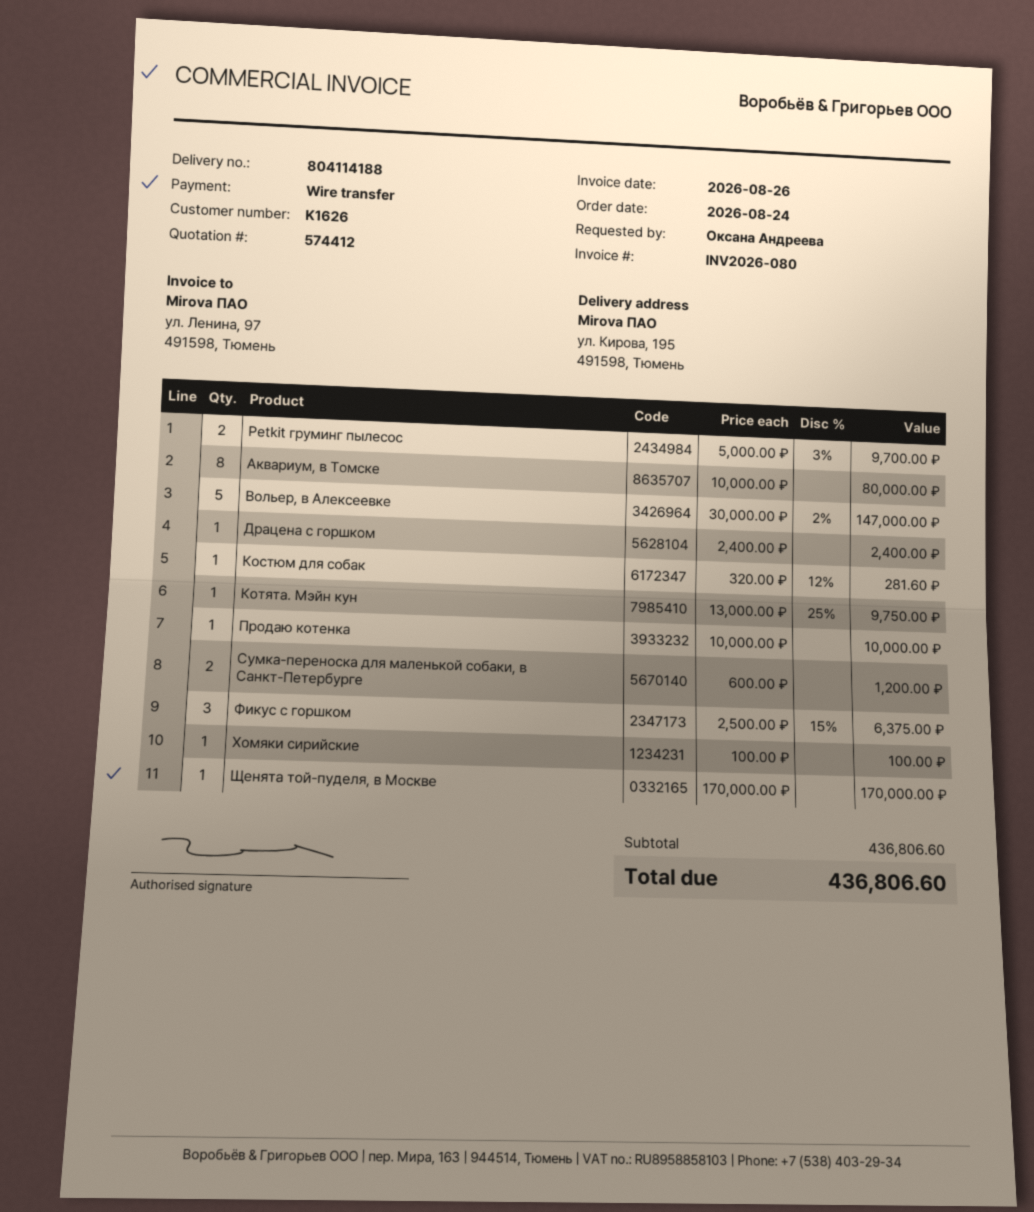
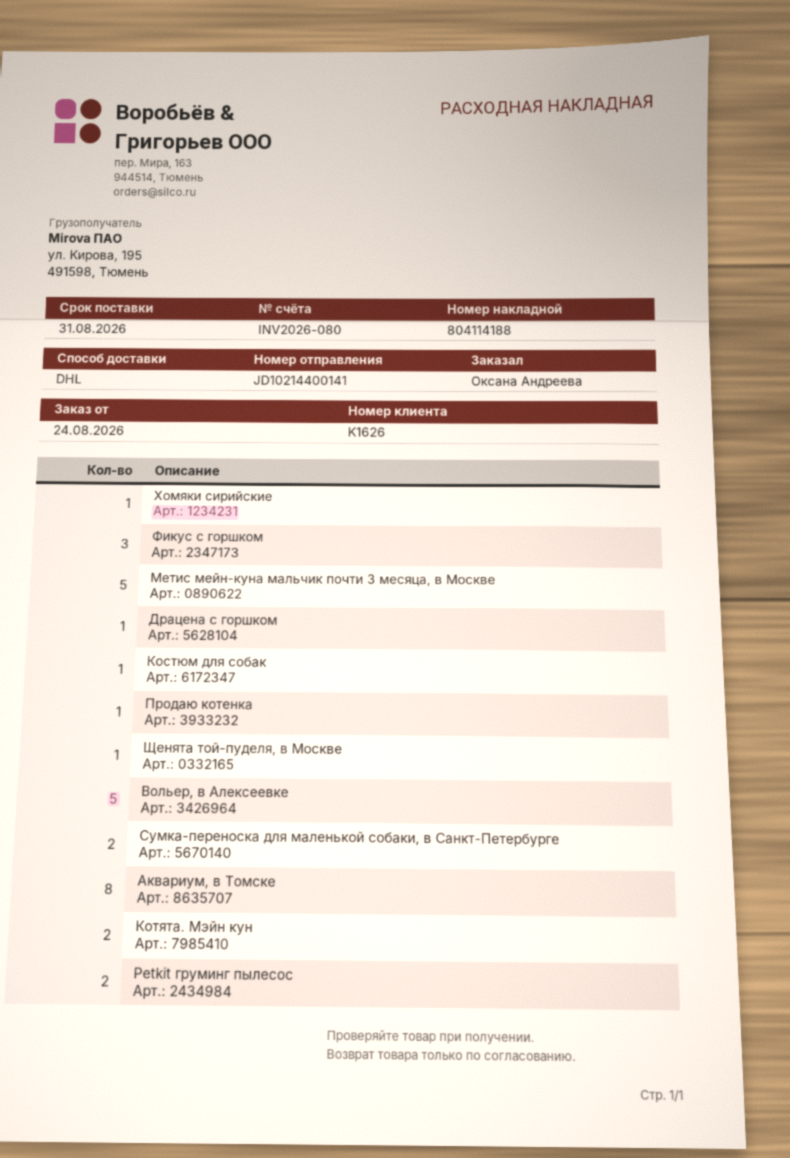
Котята. Мэйн кун: 1 -> 2
Метис мейн-куна мальчик почти 3 месяца, в Москве: none -> 5

